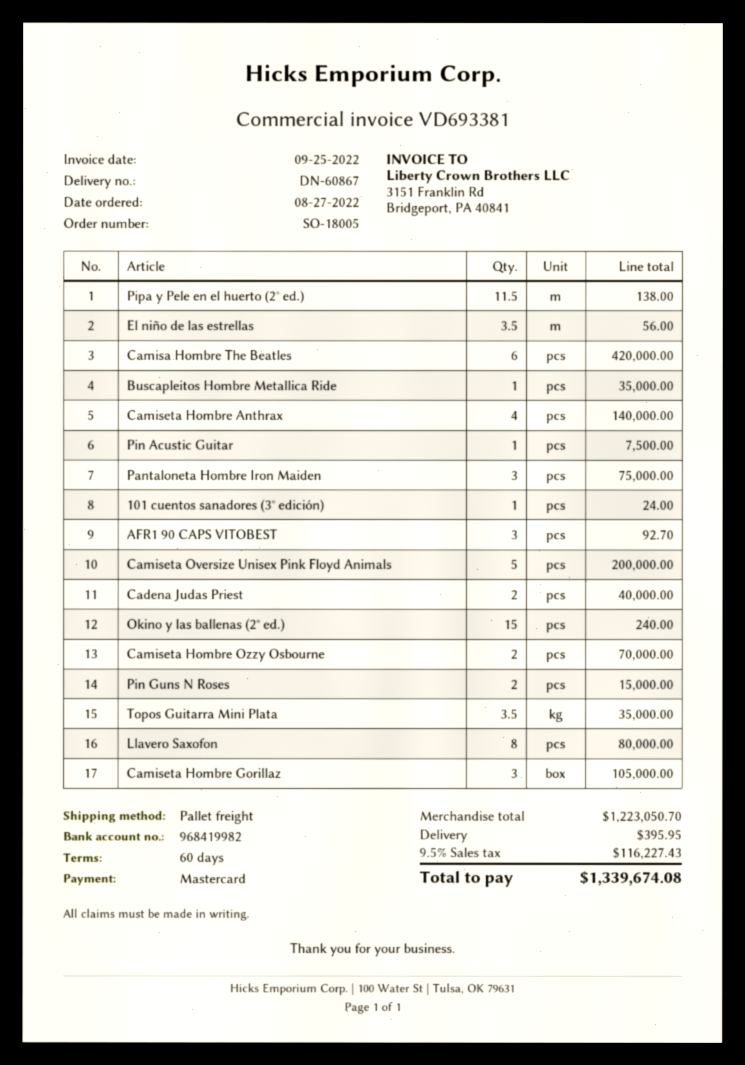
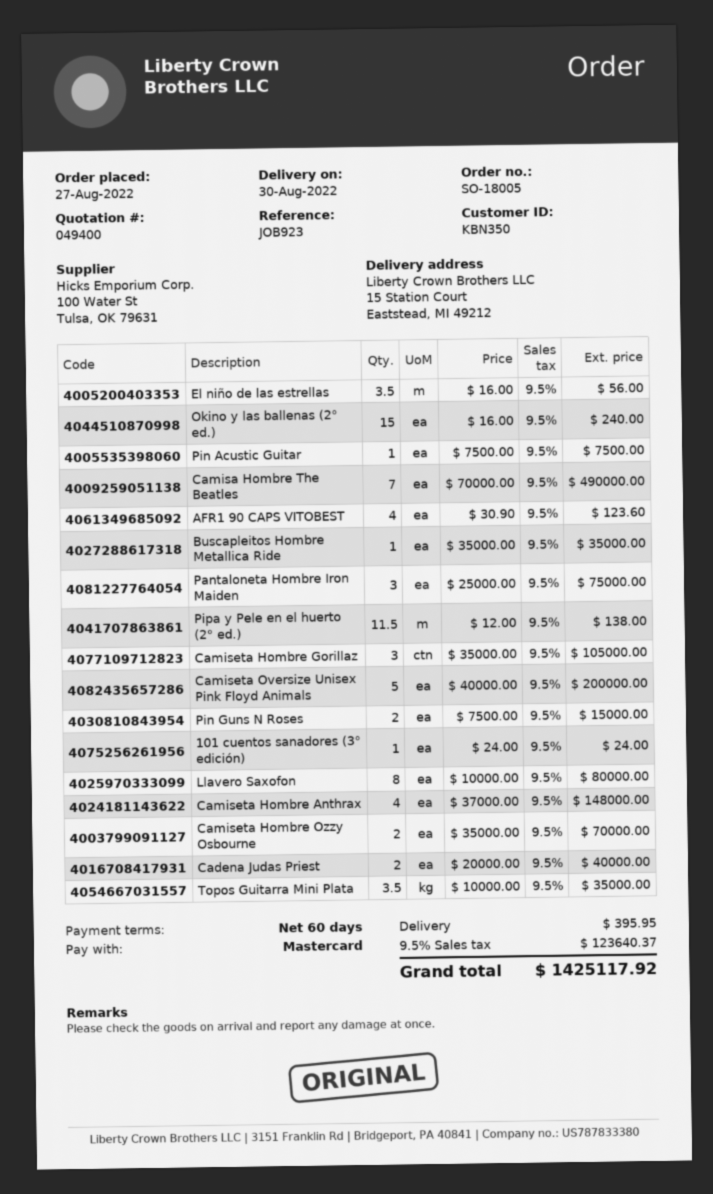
Camisa Hombre The Beatles: 6 for 420000.00 -> 7 for 490000.00
Camiseta Hombre Anthrax: 4 for 140000.00 -> 4 for 148000.00
AFR1 90 CAPS VITOBEST: 3 for 92.70 -> 4 for 123.60
tax: 9.5% = 116227.43 -> 9.5% = 123640.37
total: 1339674.08 -> 1425117.92

